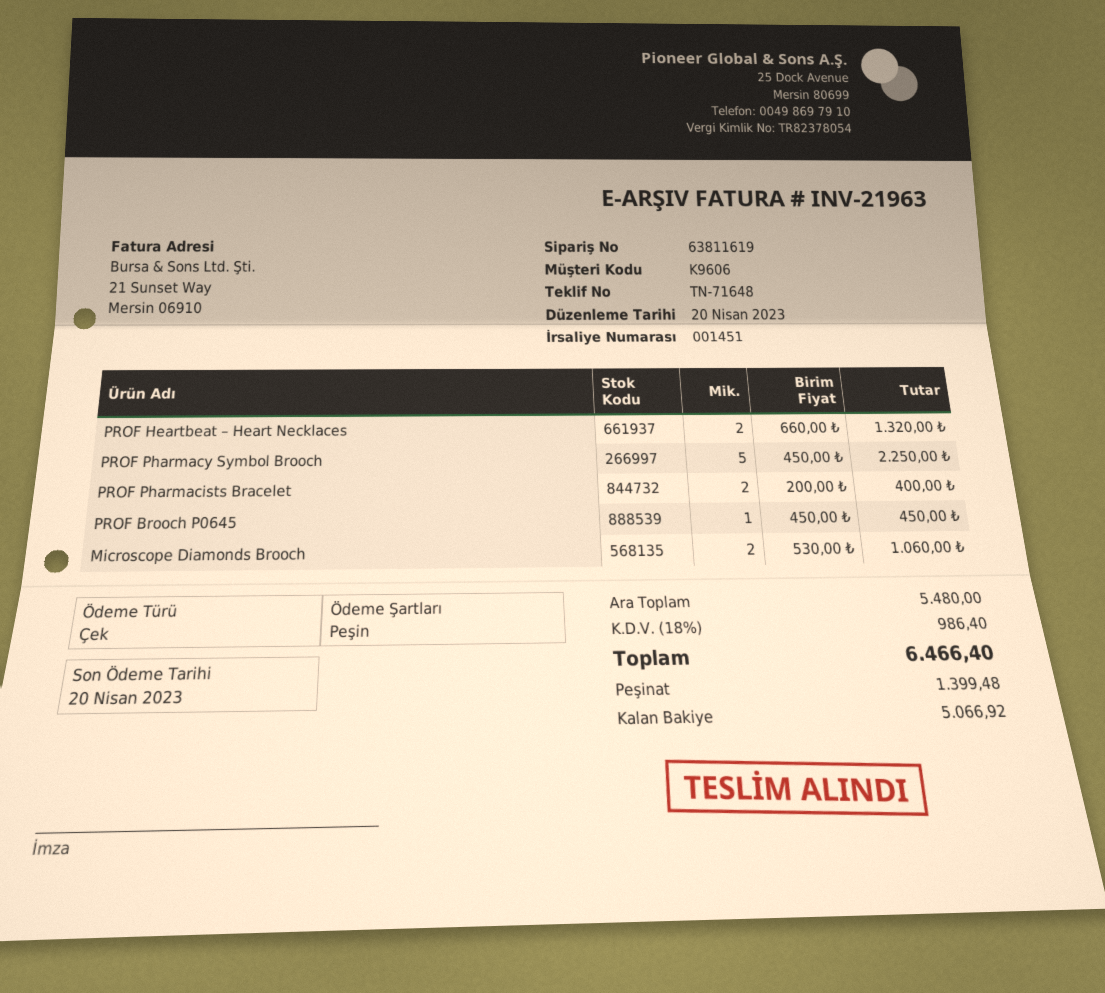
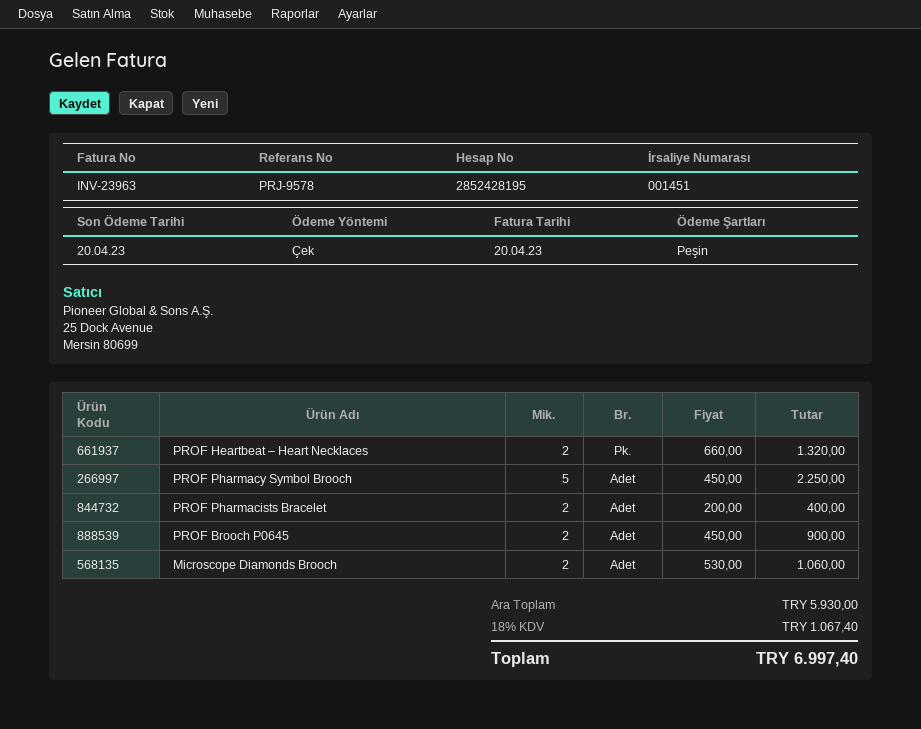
invoice number: INV-21963 -> INV-23963
PROF Brooch P0645: 1 x 450.00 = 450.00 -> 2 x 450.00 = 900.00
subtotal: 5480.00 -> 5930.00
tax: 18% = 986.40 -> 18% = 1067.40
total: 6466.40 -> 6997.40

